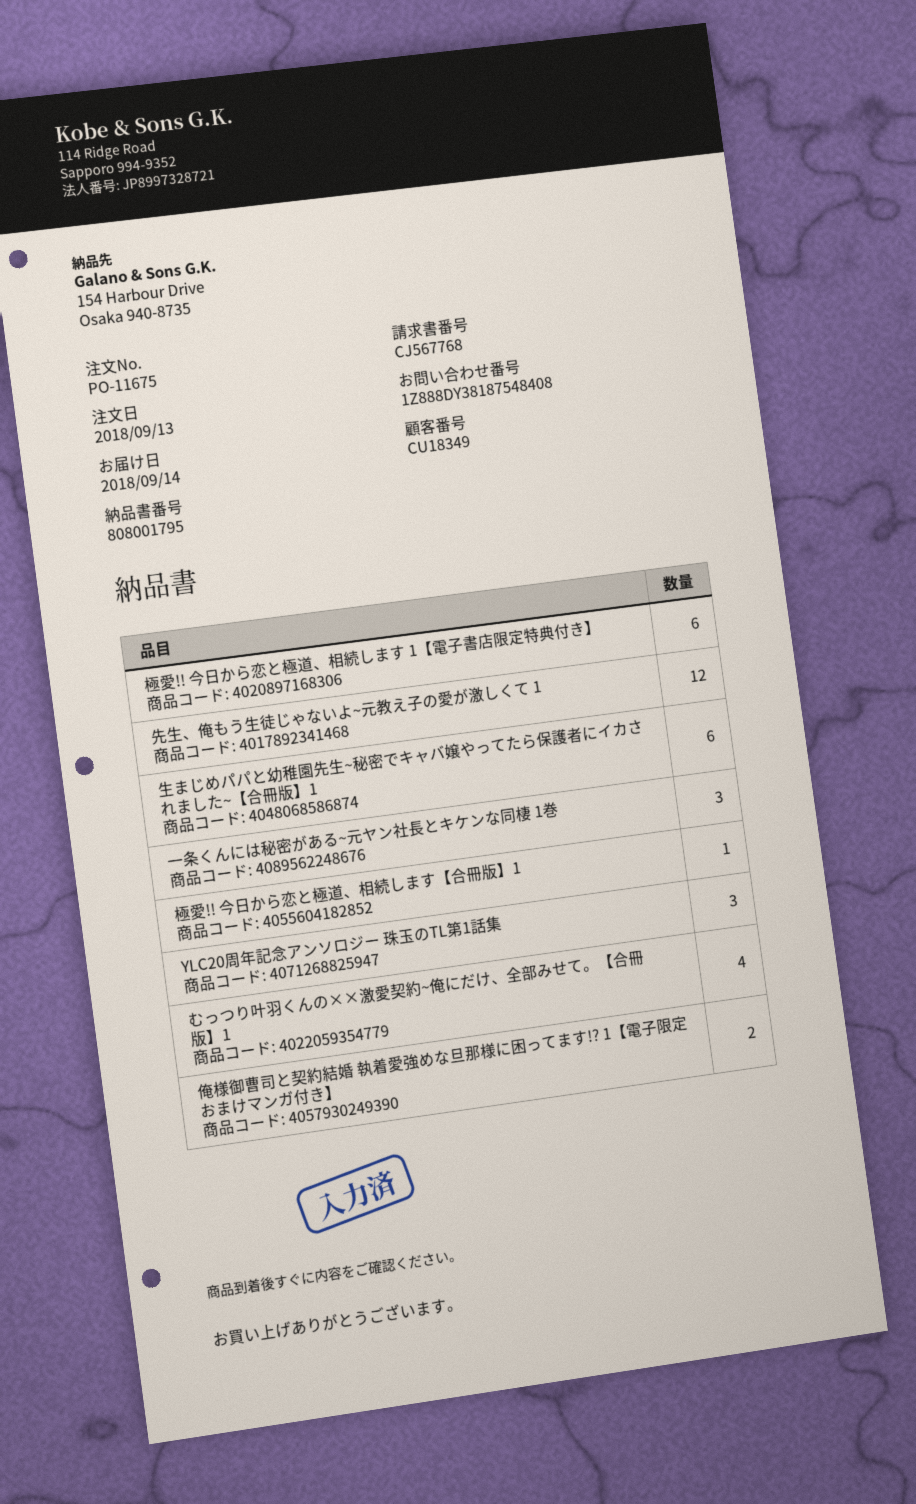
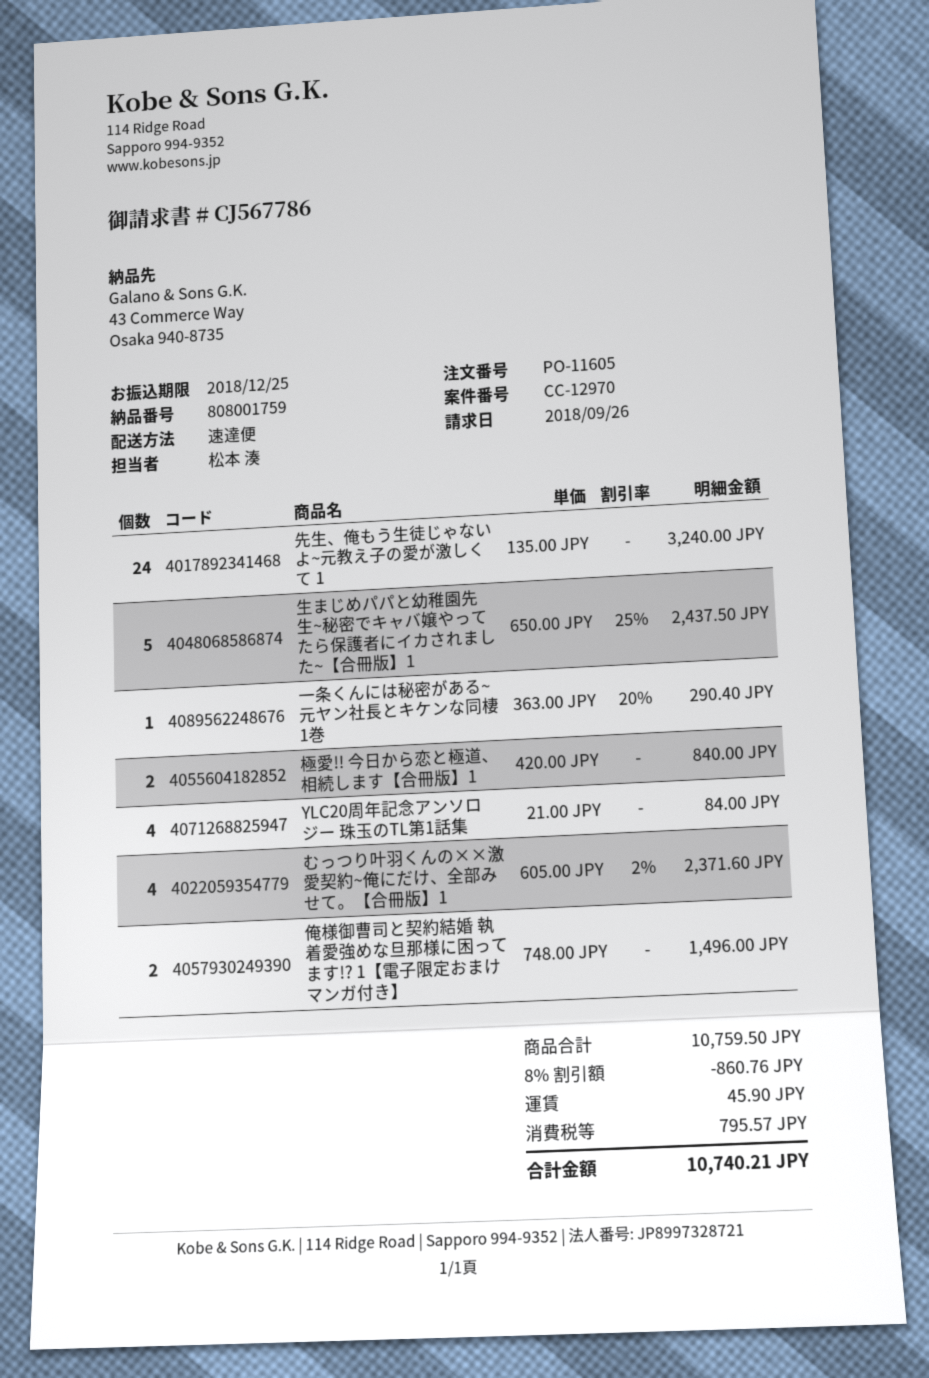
order number: PO-11675 -> PO-11605
delivery note number: 808001795 -> 808001759
invoice number: CJ567768 -> CJ567786
ship to: 154 Harbour Drive, Osaka 940-8735 -> 43 Commerce Way, Osaka 940-8735
極愛!! 今日から恋と極道、相続します 1【電子書店限定特典付き】: 6 -> none
先生、俺もう生徒じゃないよ~元教え子の愛が激しくて 1: 12 -> 24
生まじめパパと幼稚園先生~秘密でキャバ嬢やってたら保護者にイカされました~【合冊版】1: 6 -> 5
一条くんには秘密がある~元ヤン社長とキケンな同棲 1巻: 3 -> 1
極愛!! 今日から恋と極道、相続します【合冊版】1: 1 -> 2
YLC20周年記念アンソロジー 珠玉のTL第1話集: 3 -> 4

